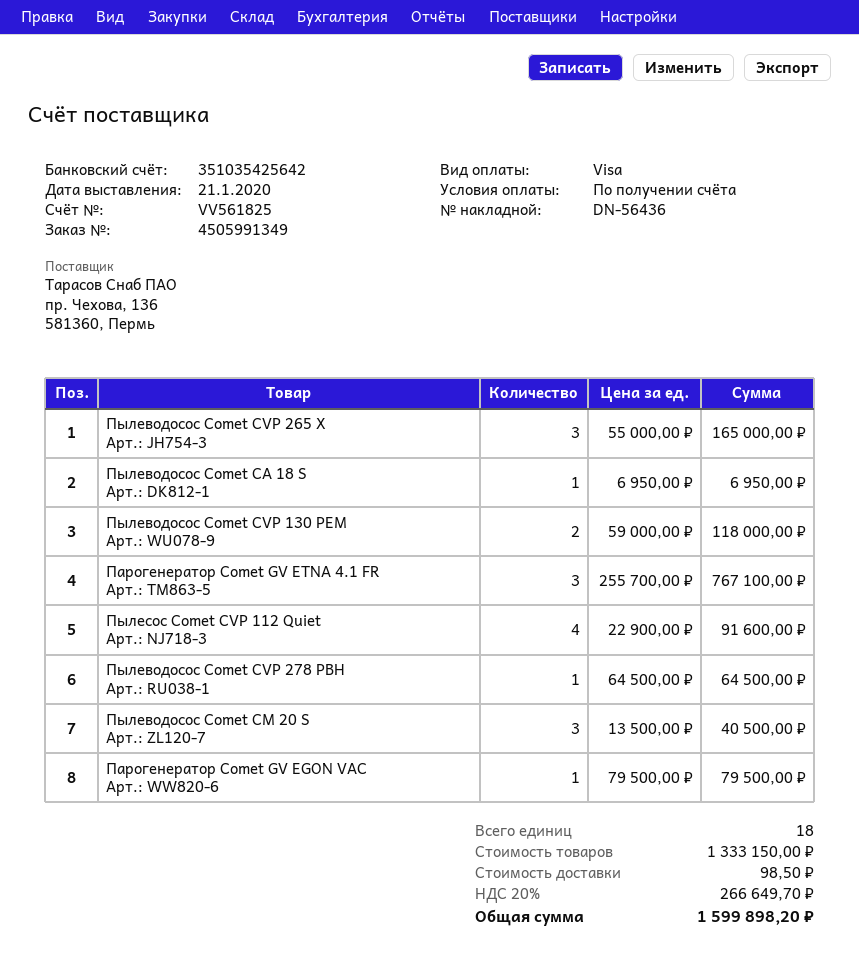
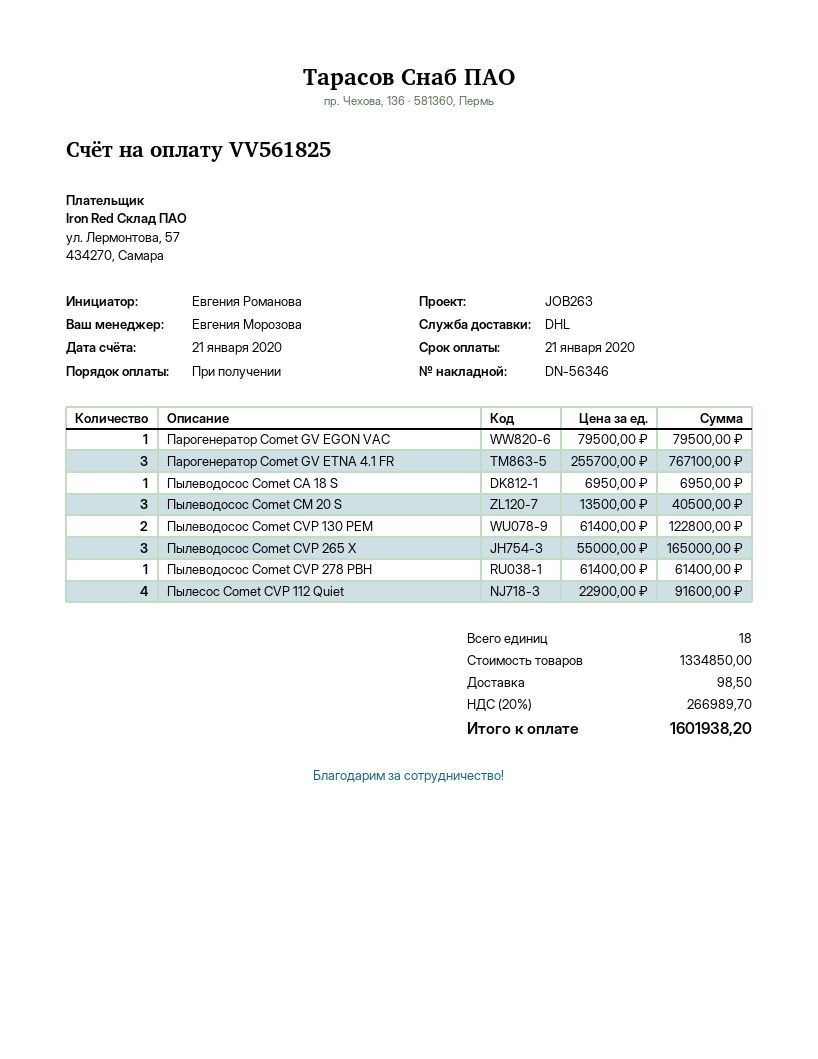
delivery note number: DN-56436 -> DN-56346
Пылеводосос Comet CVP 130 PEM: 2 x 59000.00 = 118000.00 -> 2 x 61400.00 = 122800.00
Пылеводосос Comet CVP 278 PBH: 1 x 64500.00 = 64500.00 -> 1 x 61400.00 = 61400.00
subtotal: 1333150.00 -> 1334850.00
tax: 20% = 266649.70 -> 20% = 266989.70
total: 1599898.20 -> 1601938.20

